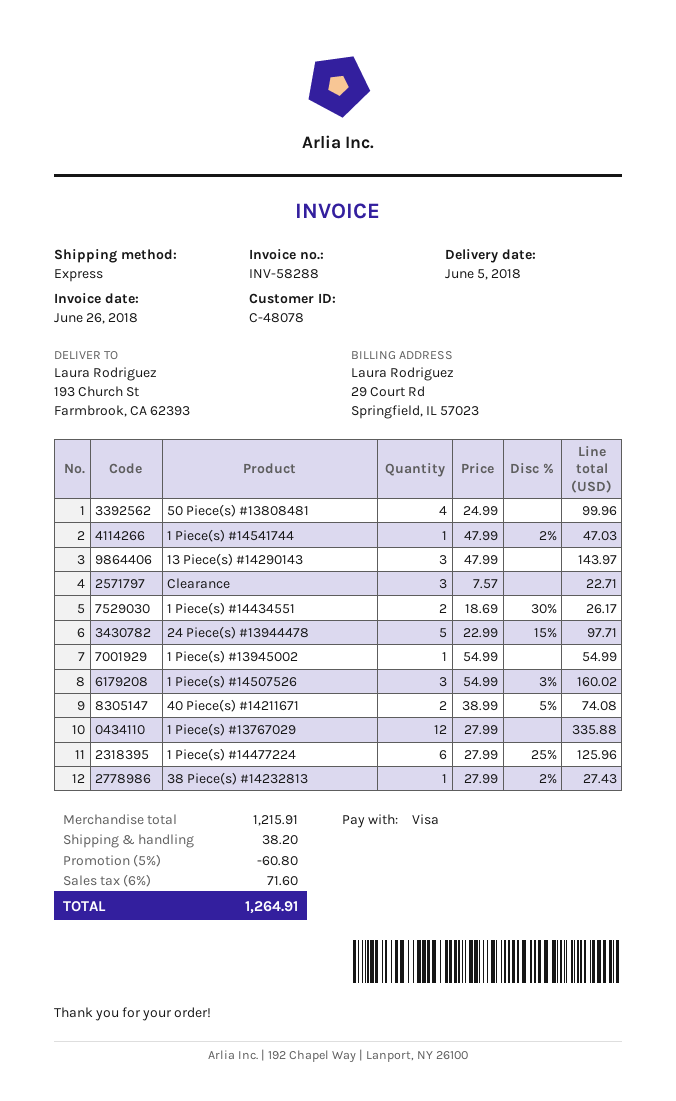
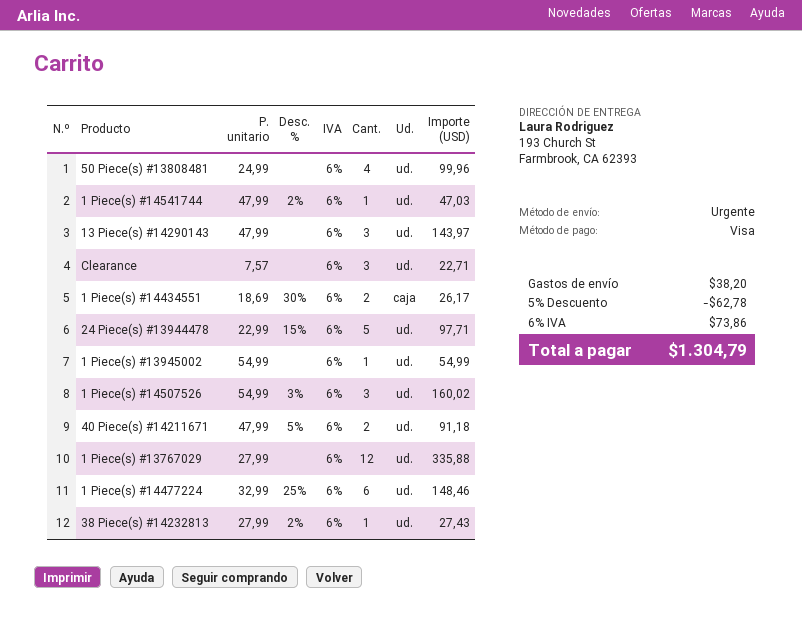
40 Piece(s) #14211671: 2 x 38.99 - 5% = 74.08 -> 2 x 47.99 - 5% = 91.18
1 Piece(s) #14477224: 6 x 27.99 - 25% = 125.96 -> 6 x 32.99 - 25% = 148.46
discount: 5% = 60.80 -> 5% = 62.78
tax: 6% = 71.60 -> 6% = 73.86
total: 1264.91 -> 1304.79

